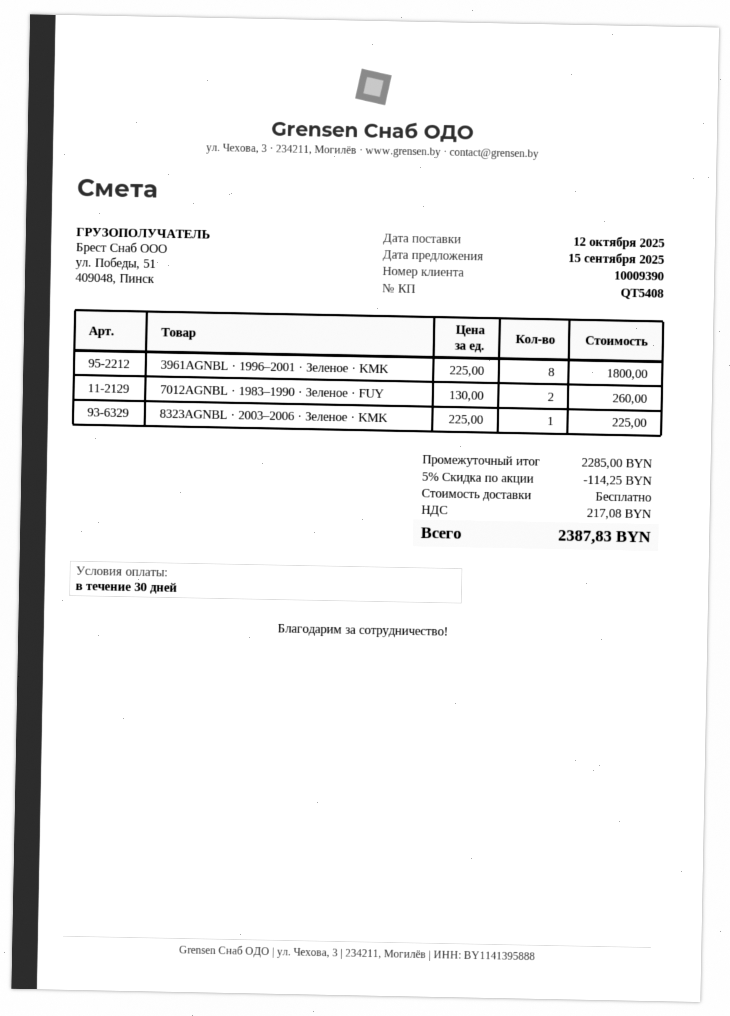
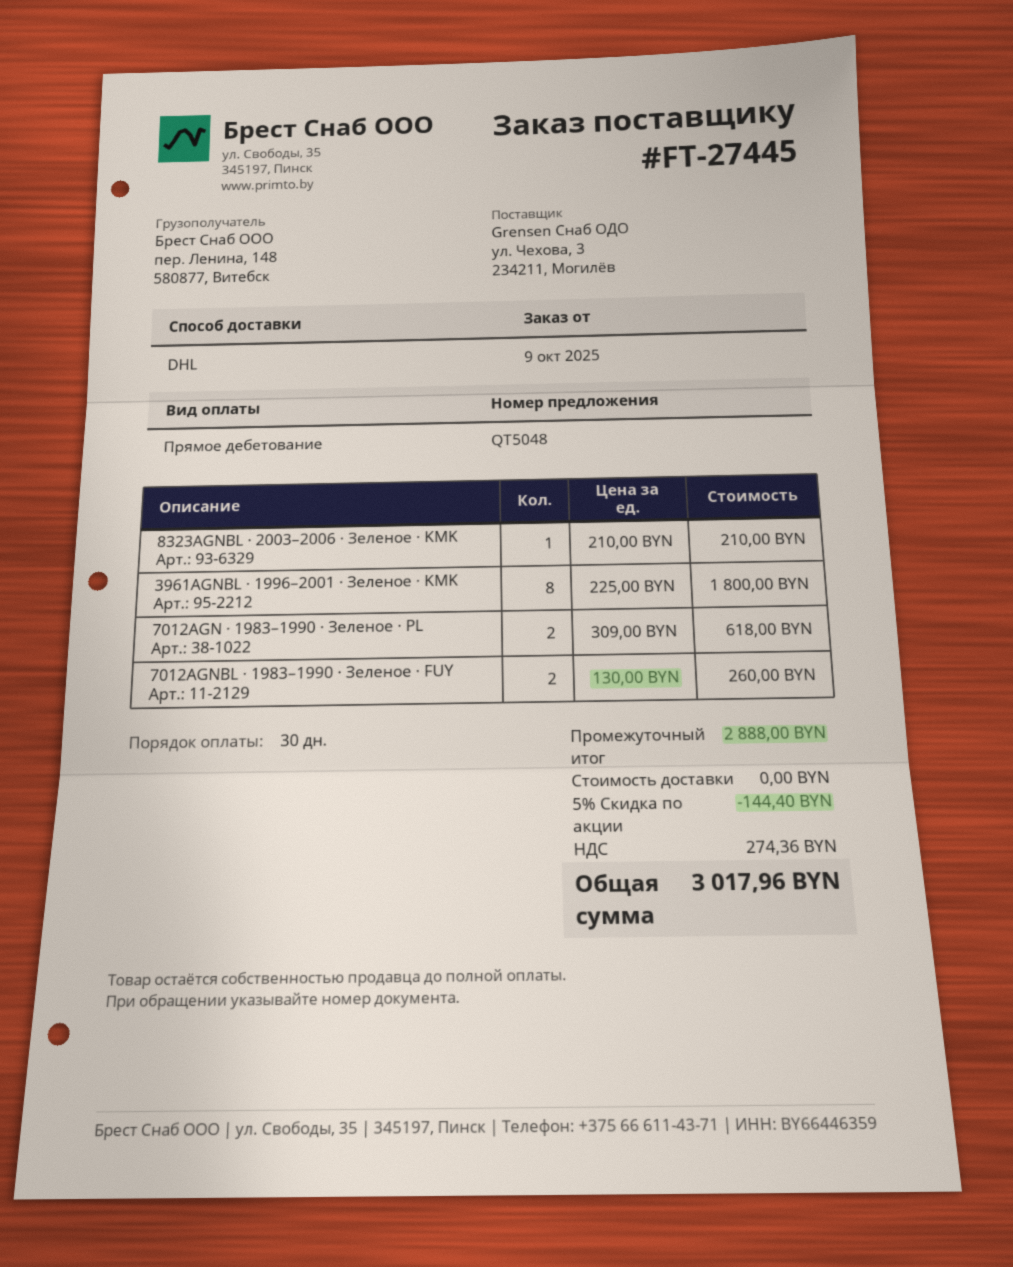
quote number: QT5408 -> QT5048
ship to: ул. Победы, 51, 409048, Пинск -> пер. Ленина, 148, 580877, Витебск
8323AGNBL · 2003–2006 · Зеленое · KMK: 1 x 225.00 = 225.00 -> 1 x 210.00 = 210.00
7012AGN · 1983–1990 · Зеленое · PL: none -> 2 x 309.00 = 618.00
subtotal: 2285.00 -> 2888.00
discount: 5% = 114.25 -> 5% = 144.40
tax: 217.08 -> 274.36
total: 2387.83 -> 3017.96

